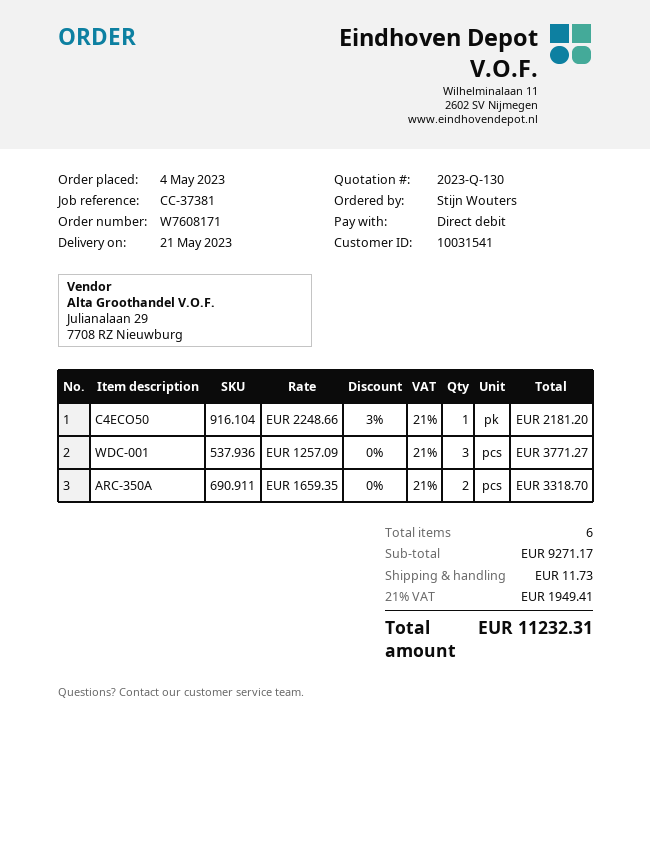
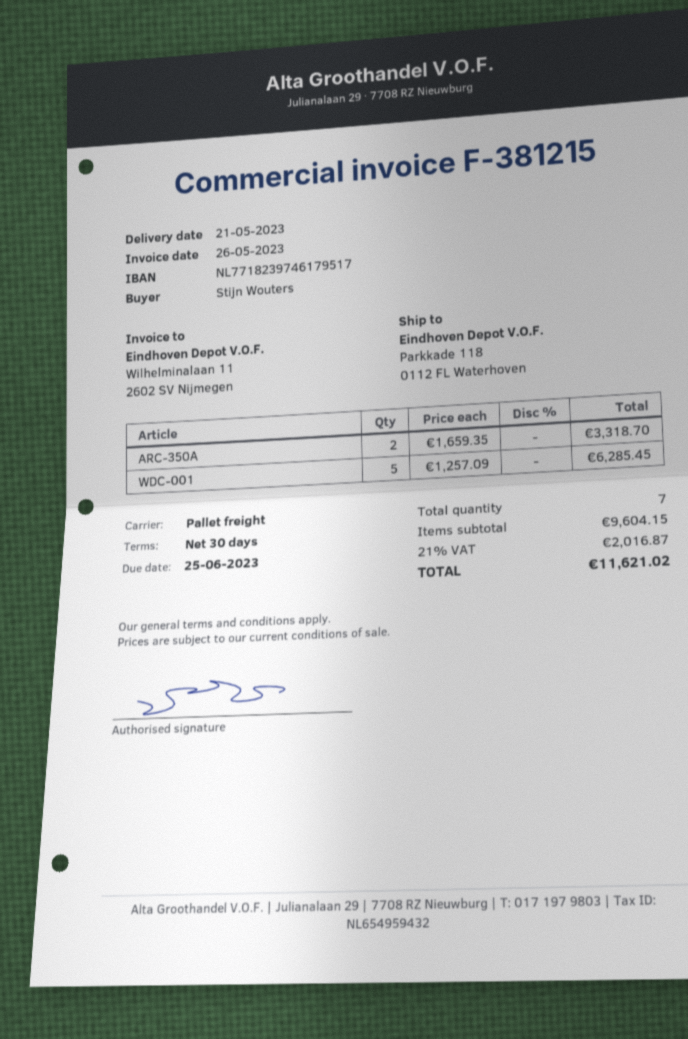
C4ECO50: 1 x 2248.66 - 3% = 2181.20 -> none
WDC-001: 3 x 1257.09 = 3771.27 -> 5 x 1257.09 = 6285.45
total quantity: 6 -> 7
subtotal: 9271.17 -> 9604.15
shipping: 11.73 -> none
tax: 21% = 1949.41 -> 21% = 2016.87
total: 11232.31 -> 11621.02

